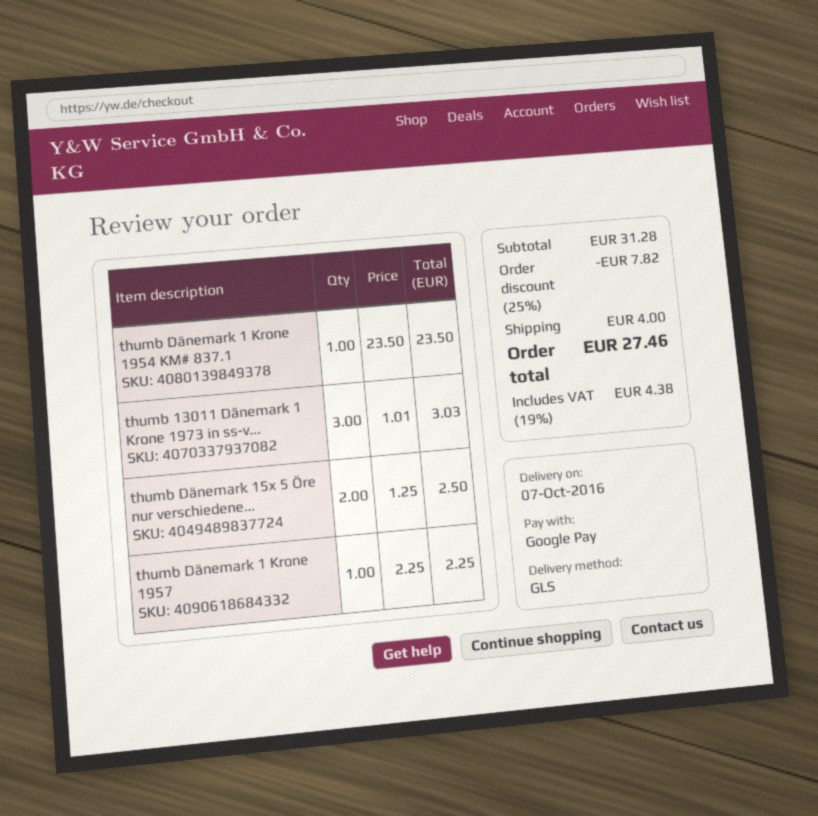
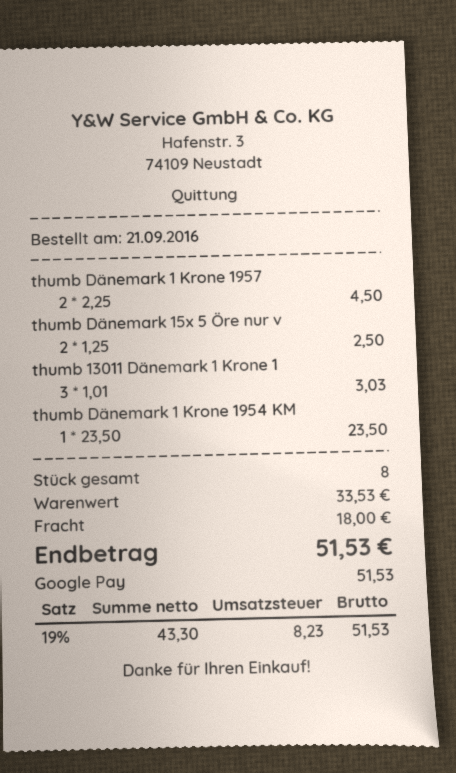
thumb Dänemark 1 Krone 1957: 1 x 2.25 = 2.25 -> 2 x 2.25 = 4.50
subtotal: 31.28 -> 33.53
discount: 25% = 7.82 -> none
shipping: 4.00 -> 18.00
tax: 19% = 4.38 -> 19% = 8.23
total: 27.46 -> 51.53

